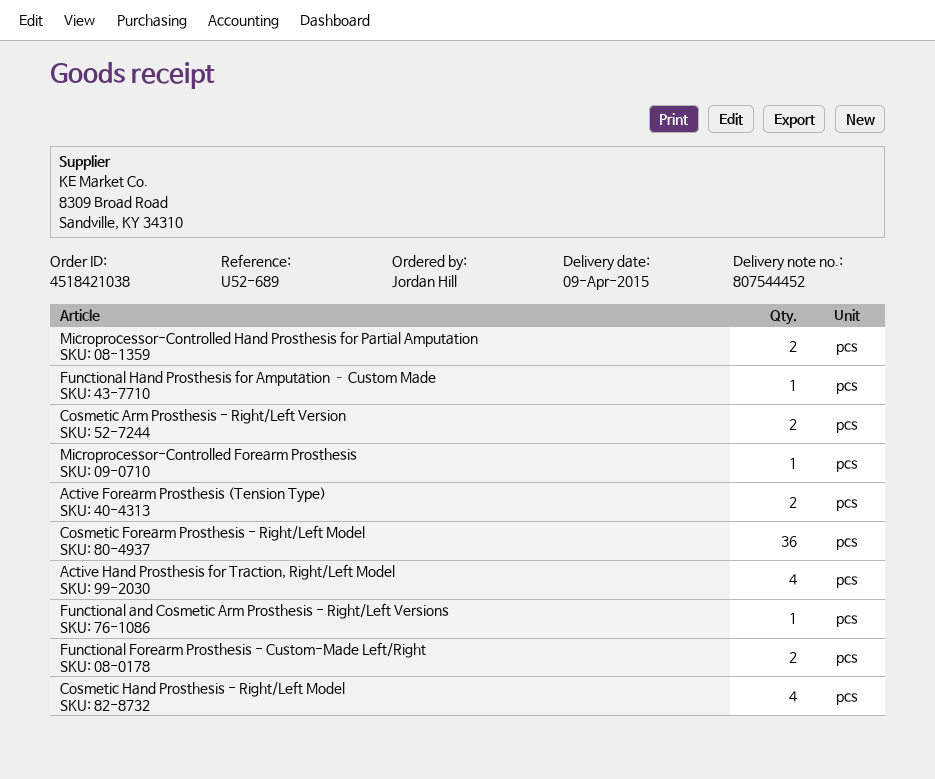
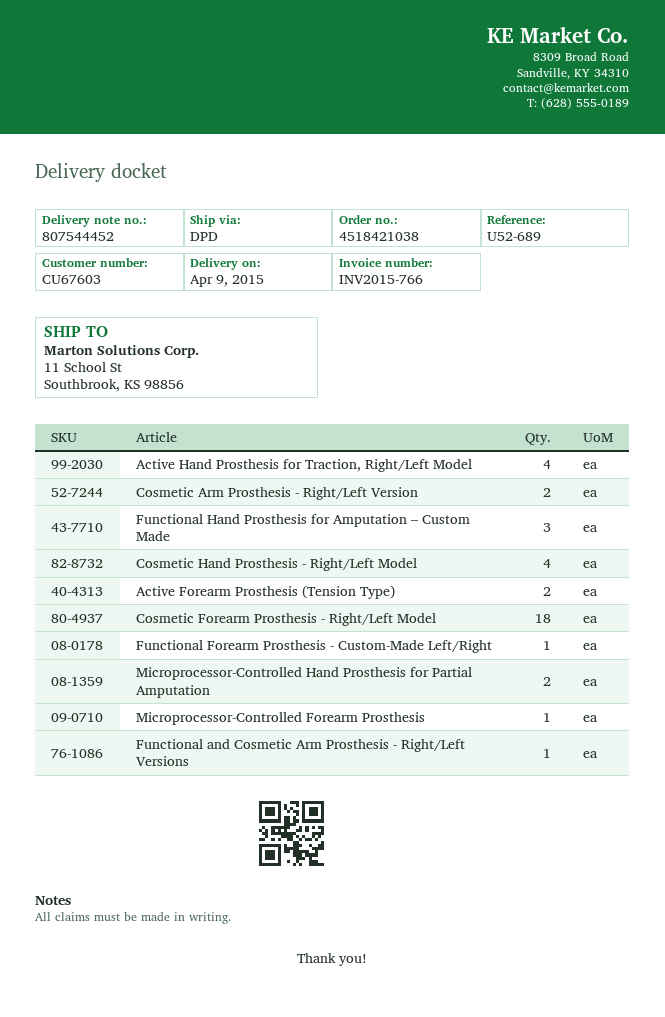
Functional Hand Prosthesis for Amputation – Custom Made: 1 -> 3
Cosmetic Forearm Prosthesis - Right/Left Model: 36 -> 18
Functional Forearm Prosthesis - Custom-Made Left/Right: 2 -> 1

